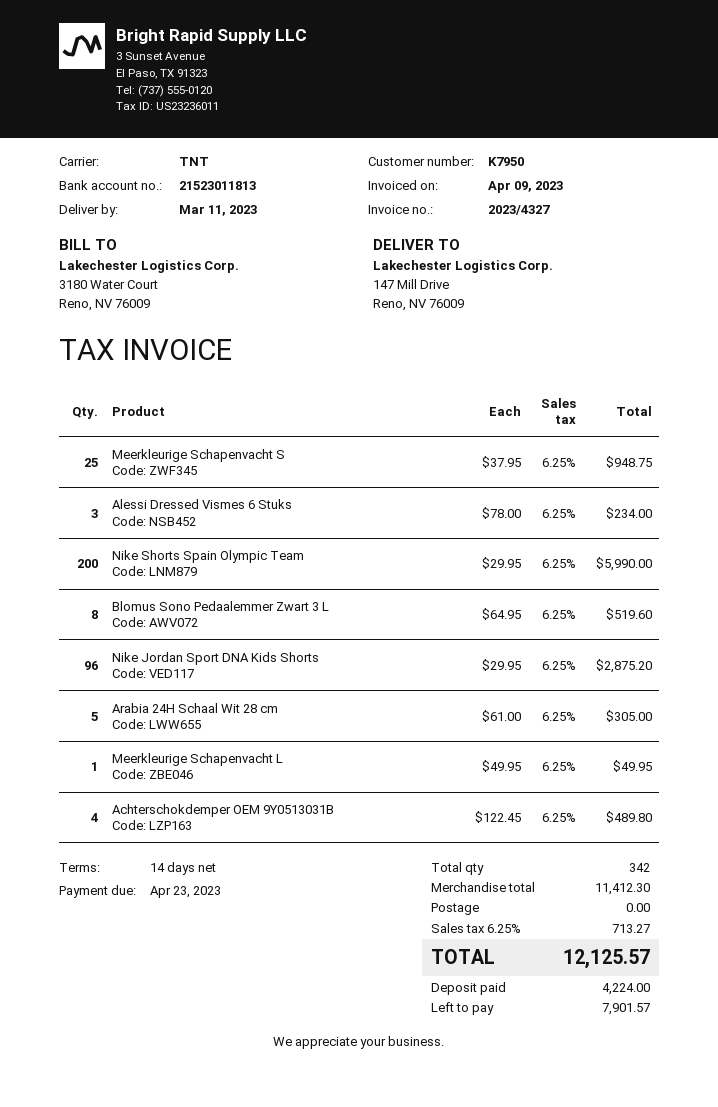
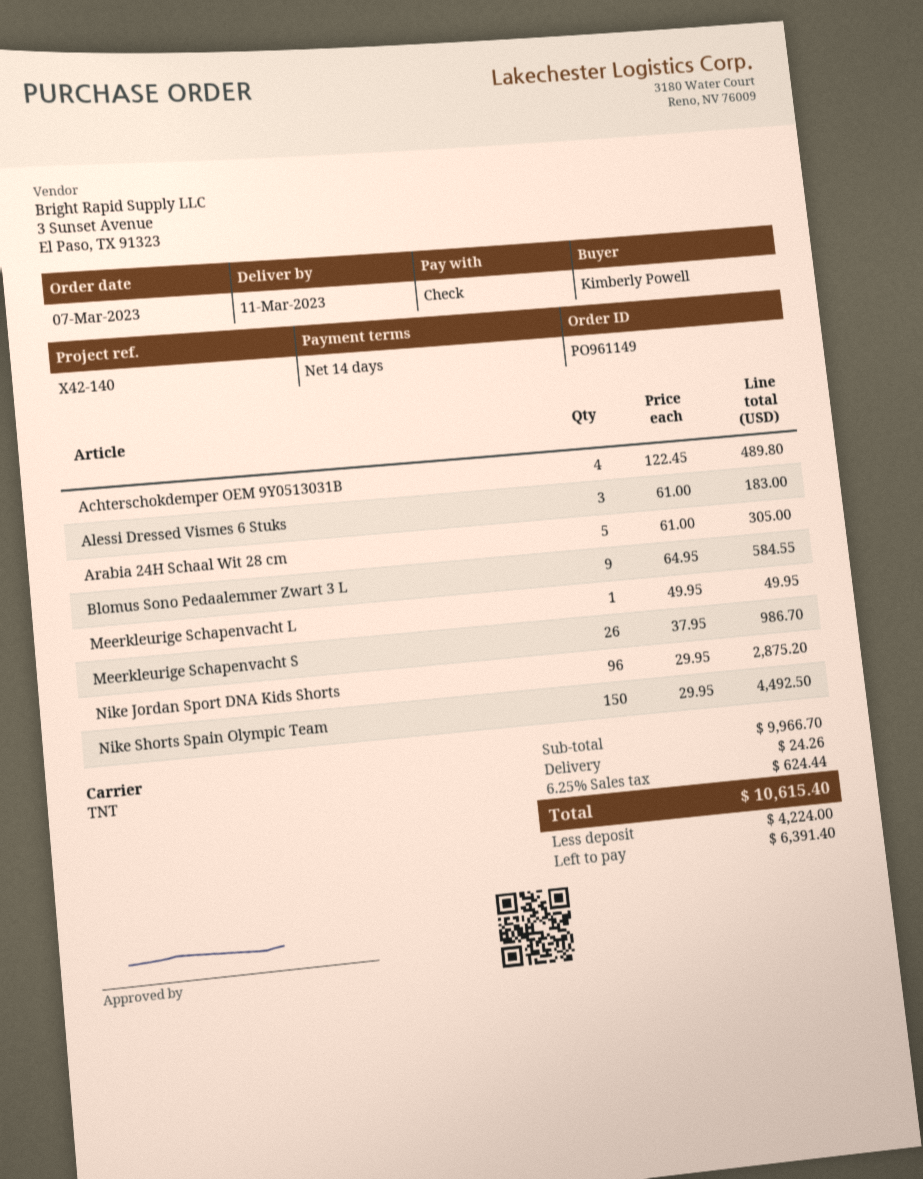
Meerkleurige Schapenvacht S: 25 x 37.95 = 948.75 -> 26 x 37.95 = 986.70
Alessi Dressed Vismes 6 Stuks: 3 x 78.00 = 234.00 -> 3 x 61.00 = 183.00
Nike Shorts Spain Olympic Team: 200 x 29.95 = 5990.00 -> 150 x 29.95 = 4492.50
Blomus Sono Pedaalemmer Zwart 3 L: 8 x 64.95 = 519.60 -> 9 x 64.95 = 584.55
subtotal: 11412.30 -> 9966.70
shipping: 0.00 -> 24.26
tax: 6.25% = 713.27 -> 6.25% = 624.44
total: 12125.57 -> 10615.40
balance: 7901.57 -> 6391.40

